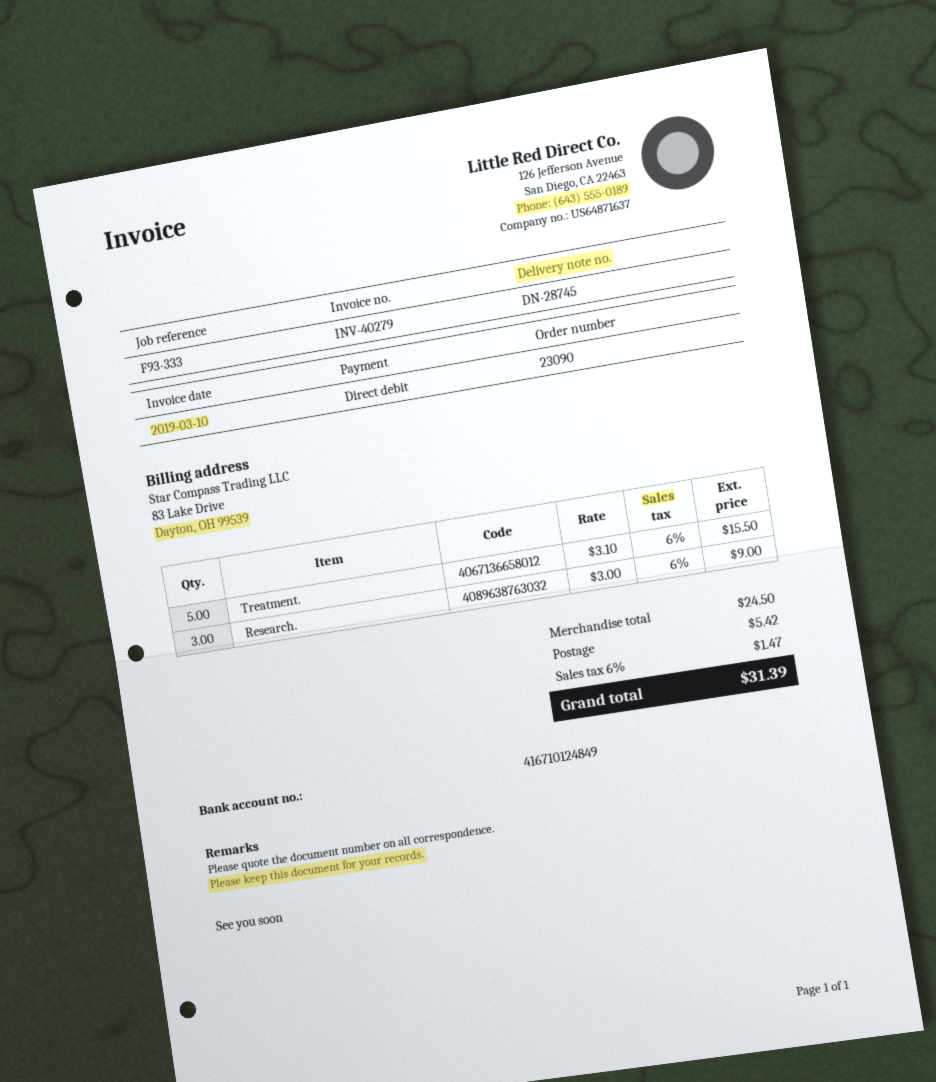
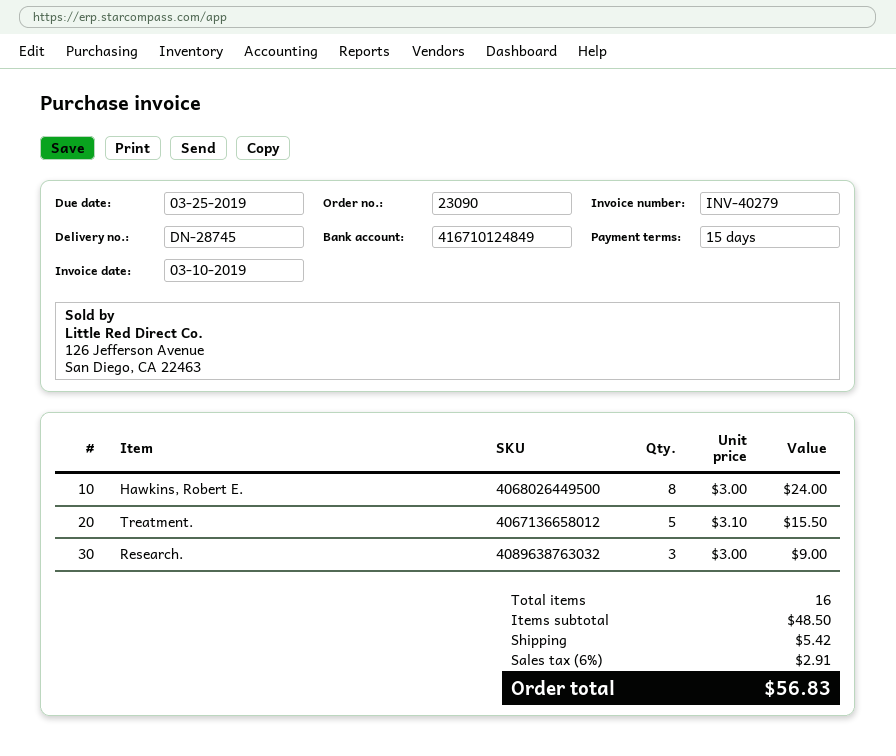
Hawkins, Robert E.: none -> 8 x 3.00 = 24.00
subtotal: 24.50 -> 48.50
tax: 6% = 1.47 -> 6% = 2.91
total: 31.39 -> 56.83

